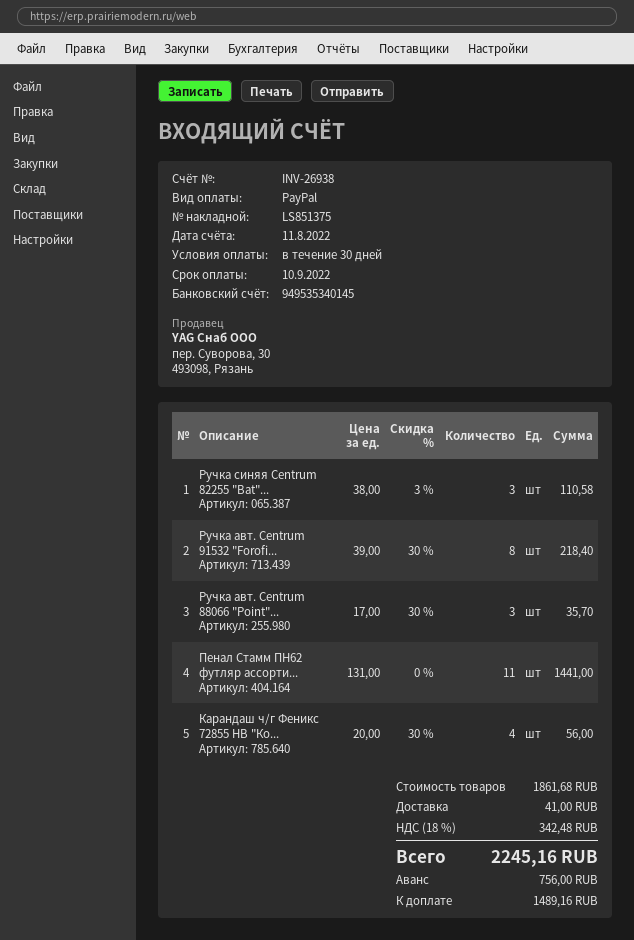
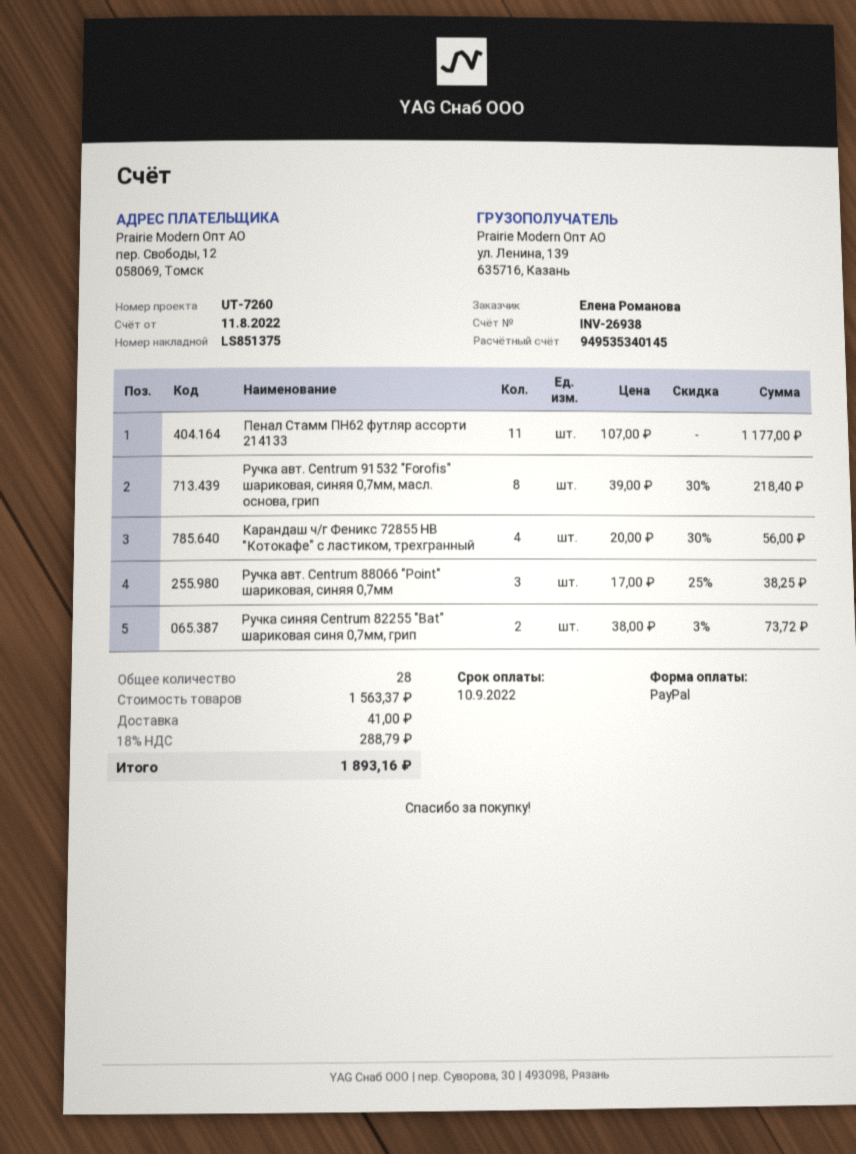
Ручка синяя Centrum 82255 "Bat"...: 3 x 38.00 - 3% = 110.58 -> 2 x 38.00 - 3% = 73.72
Ручка авт. Centrum 88066 "Point"...: 3 x 17.00 - 30% = 35.70 -> 3 x 17.00 - 25% = 38.25
Пенал Стамм ПН62 футляр ассорти...: 11 x 131.00 = 1441.00 -> 11 x 107.00 = 1177.00
subtotal: 1861.68 -> 1563.37
tax: 18% = 342.48 -> 18% = 288.79
total: 2245.16 -> 1893.16

